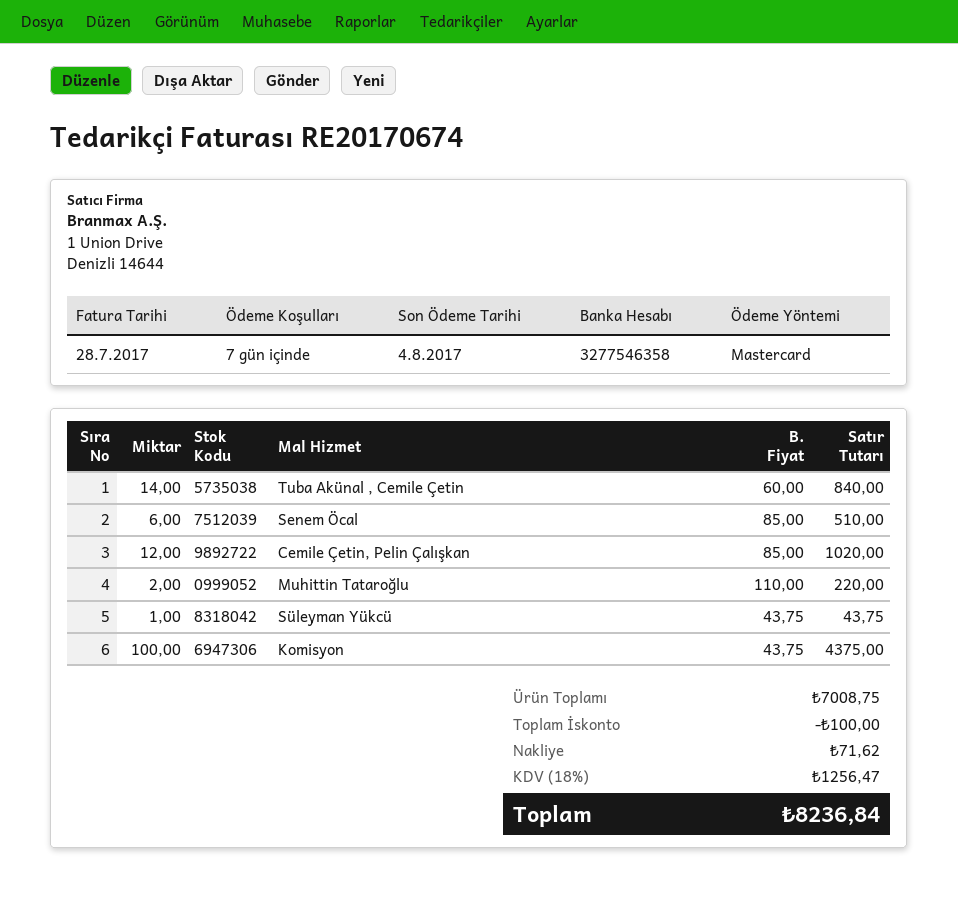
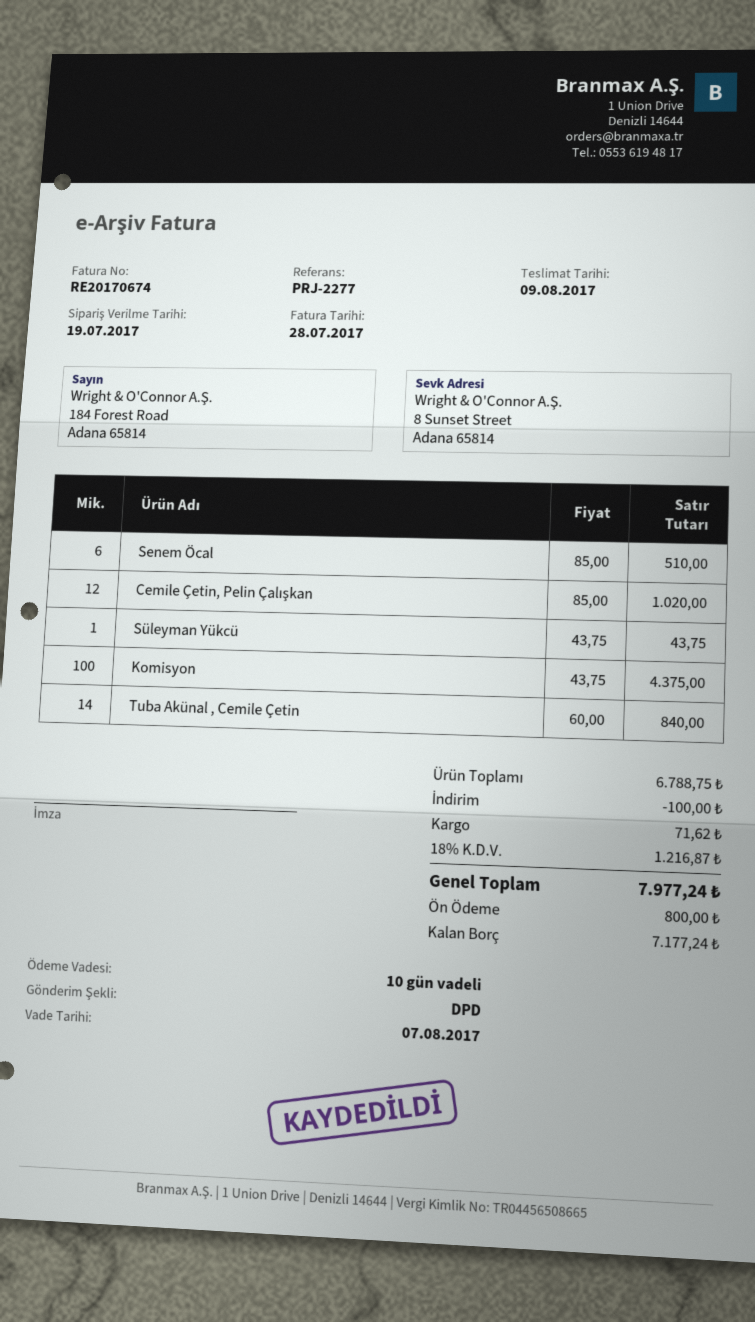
payment terms: 7 days -> 10 days
due date: 2017-08-04 -> 2017-08-07
Muhittin Tataroğlu: 2 x 110.00 = 220.00 -> none
subtotal: 7008.75 -> 6788.75
tax: 18% = 1256.47 -> 18% = 1216.87
total: 8236.84 -> 7977.24

